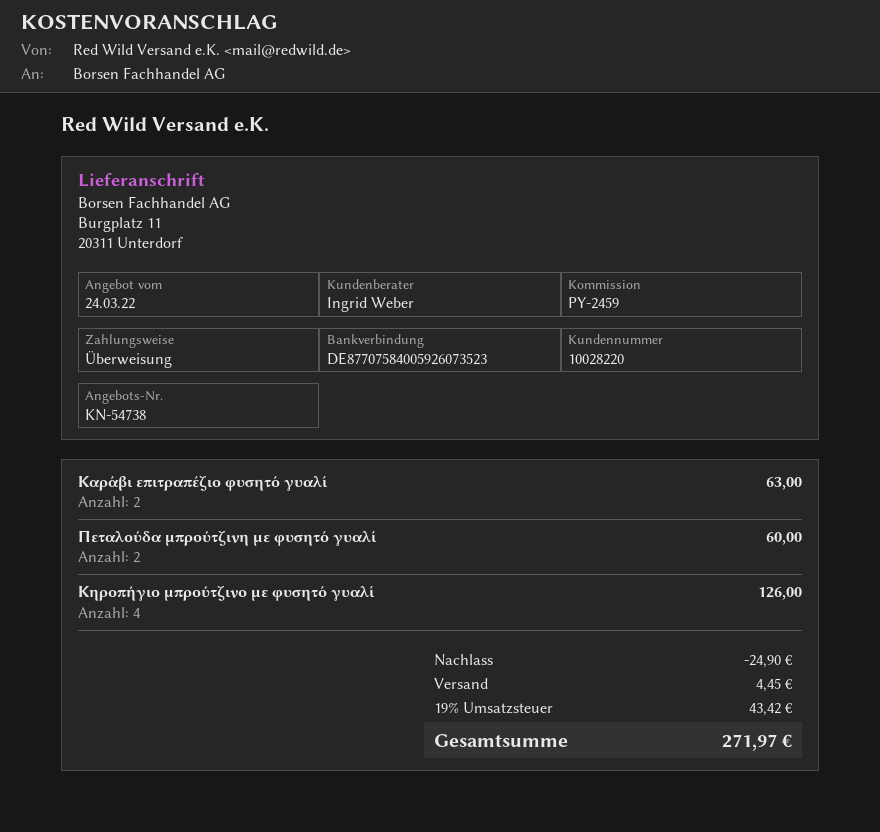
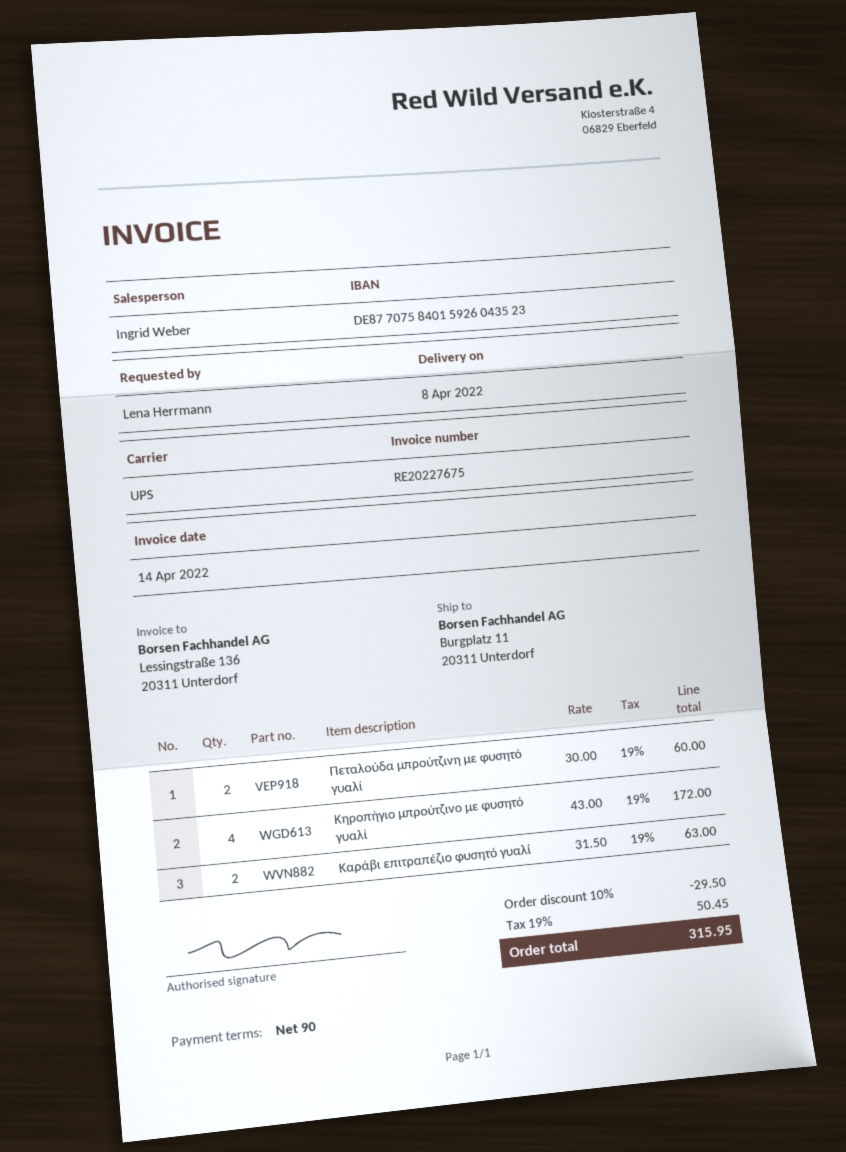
bank account: DE87707584005926073523 -> DE87707584015926043523
Κηροπήγιο μπρούτζινο με φυσητό γυαλί: 4 for 126.00 -> 4 for 172.00
discount: 24.90 -> 29.50
shipping: 4.45 -> none
tax: 19% = 43.42 -> 19% = 50.45
total: 271.97 -> 315.95

